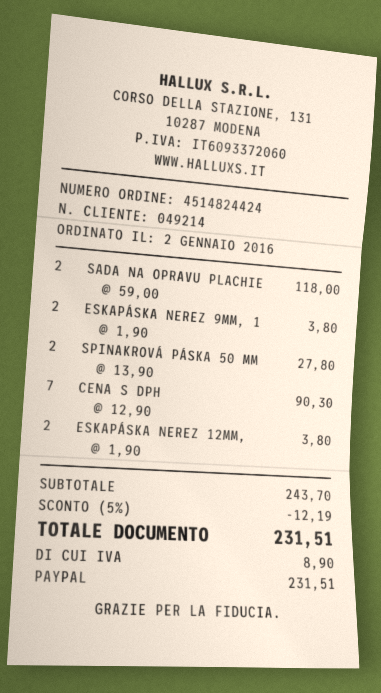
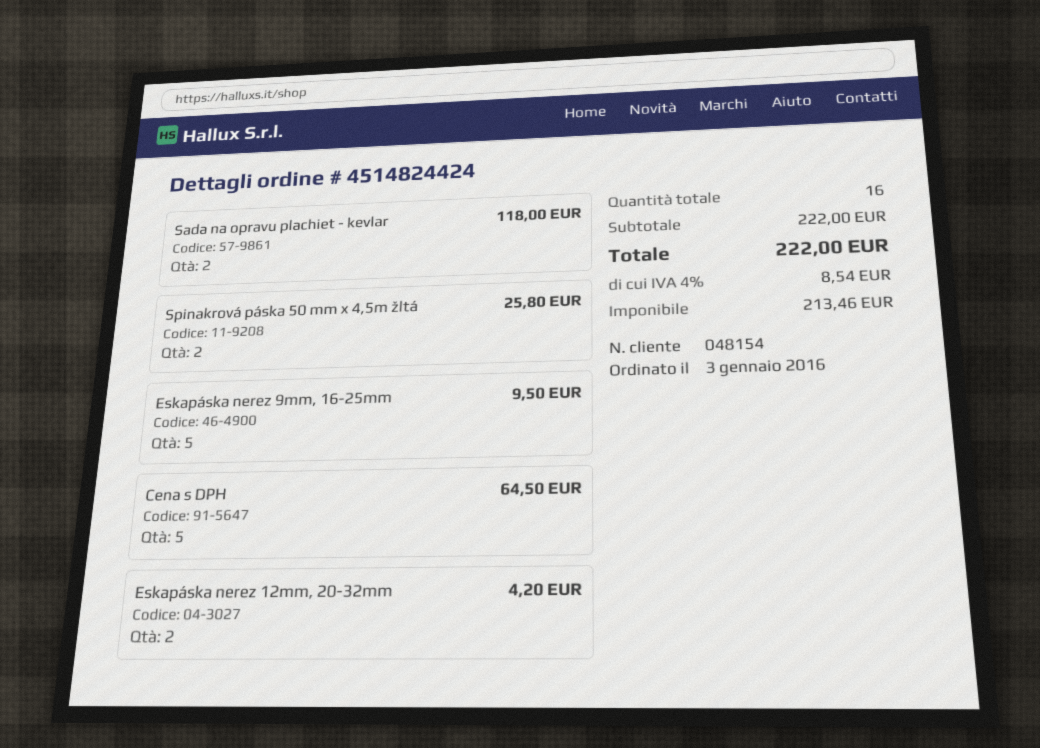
order date: 2016-01-02 -> 2016-01-03
customer number: 049214 -> 048154
ESKAPÁSKA NEREZ 9MM, 1: 2 for 3.80 -> 5 for 9.50
SPINAKROVÁ PÁSKA 50 MM: 2 for 27.80 -> 2 for 25.80
CENA S DPH: 7 for 90.30 -> 5 for 64.50
ESKAPÁSKA NEREZ 12MM,: 2 for 3.80 -> 2 for 4.20
subtotal: 243.70 -> 222.00
discount: 5% = 12.19 -> none
tax: 8.90 -> 8.54
total: 231.51 -> 222.00

